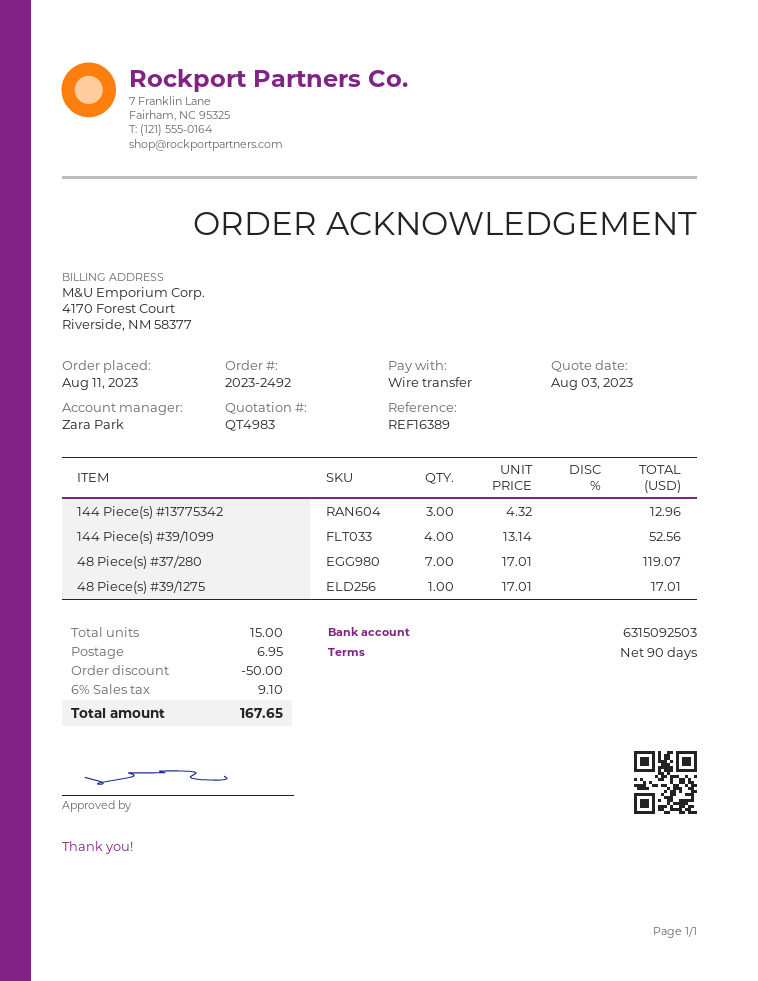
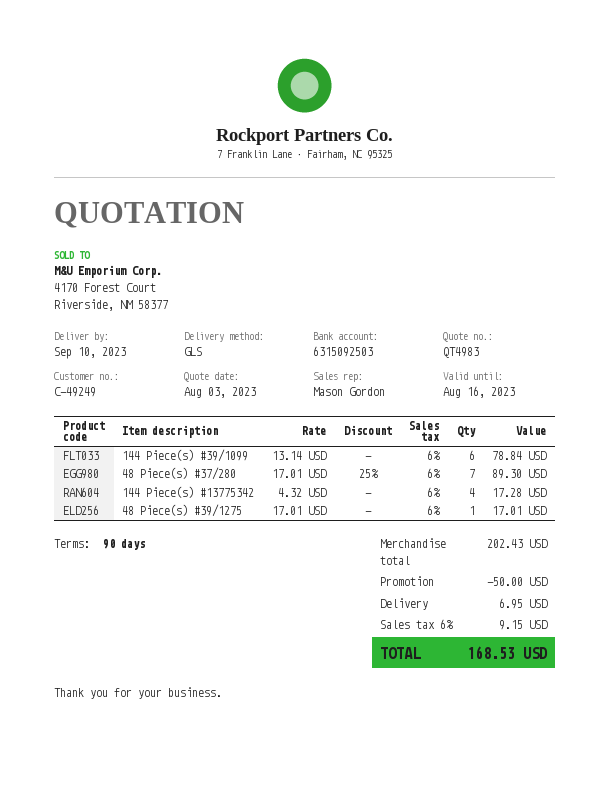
sales rep: Zara Park -> Mason Gordon
144 Piece(s) #13775342: 3 x 4.32 = 12.96 -> 4 x 4.32 = 17.28
144 Piece(s) #39/1099: 4 x 13.14 = 52.56 -> 6 x 13.14 = 78.84
48 Piece(s) #37/280: 7 x 17.01 = 119.07 -> 7 x 17.01 - 25% = 89.30
tax: 6% = 9.10 -> 6% = 9.15
total: 167.65 -> 168.53

